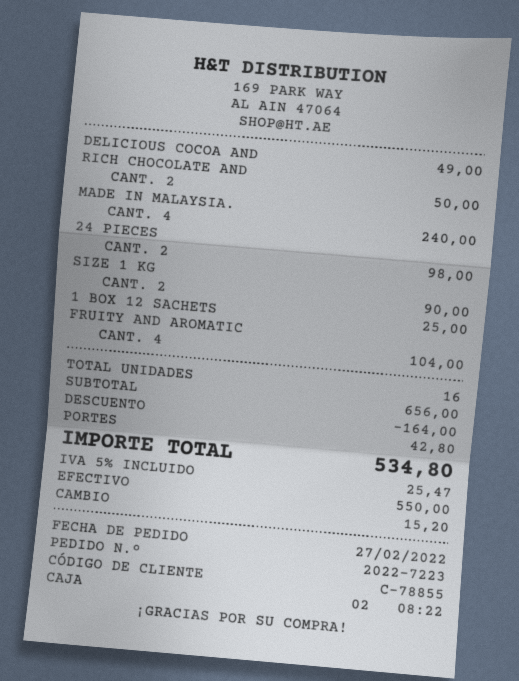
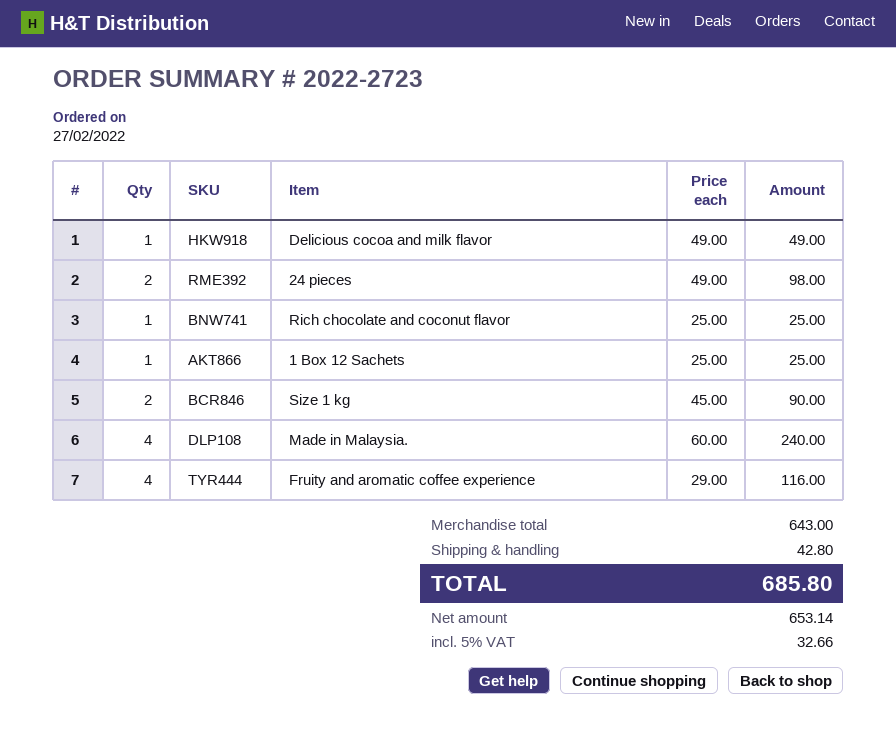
order number: 2022-7223 -> 2022-2723
RICH CHOCOLATE AND: 2 for 50.00 -> 1 for 25.00
FRUITY AND AROMATIC: 4 for 104.00 -> 4 for 116.00
subtotal: 656.00 -> 643.00
discount: 164.00 -> none
tax: 5% = 25.47 -> 5% = 32.66
total: 534.80 -> 685.80

